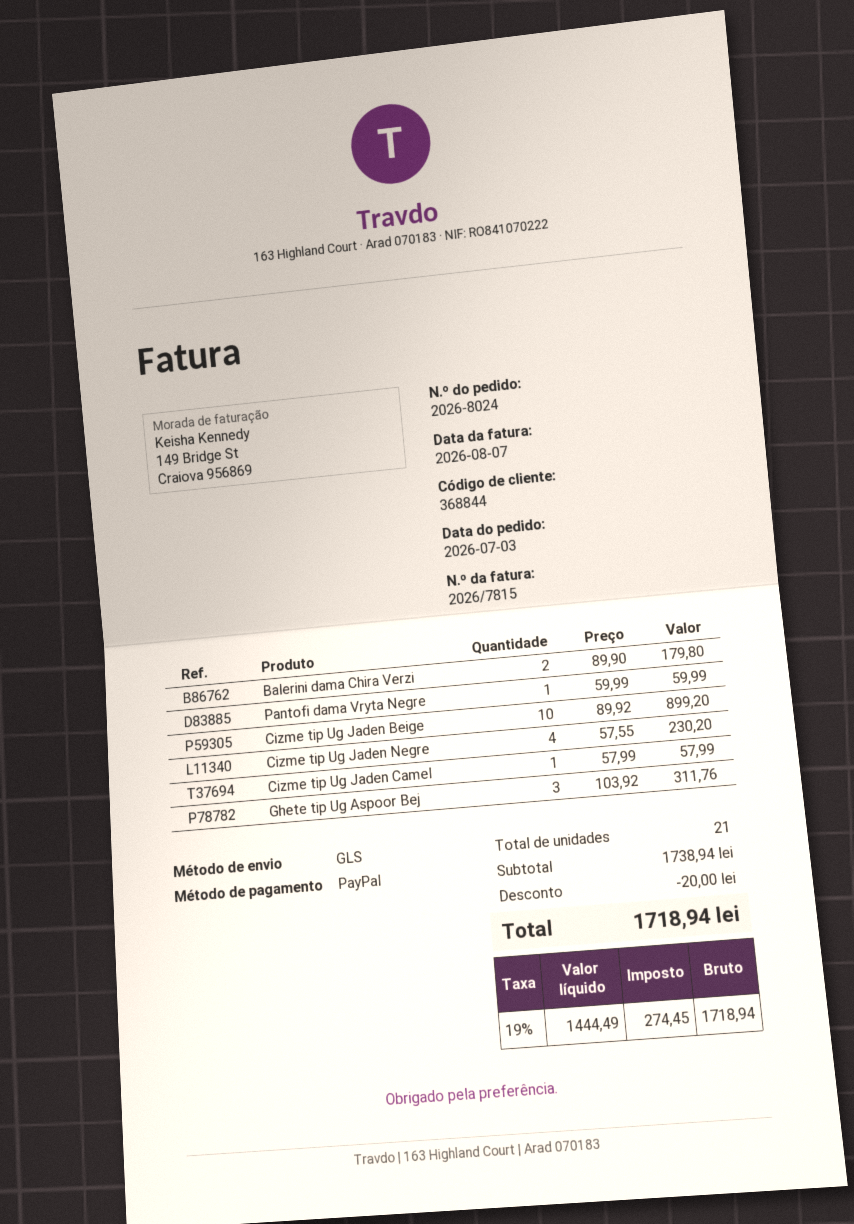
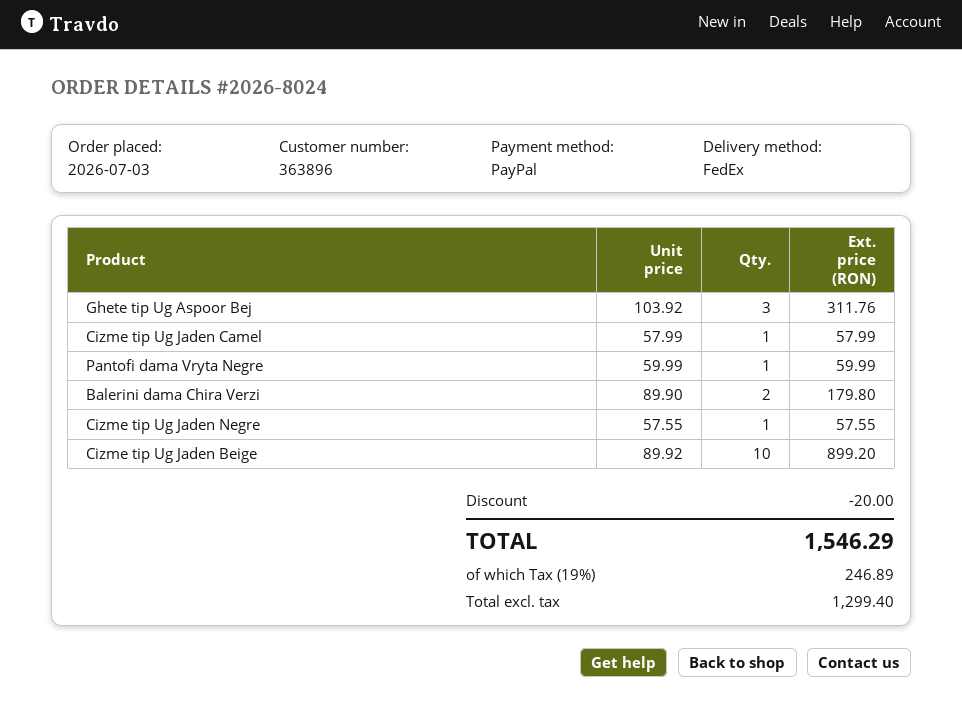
customer number: 368844 -> 363896
shipping method: GLS -> FedEx
Cizme tip Ug Jaden Negre: 4 x 57.55 = 230.20 -> 1 x 57.55 = 57.55
net: 1444.49 -> 1299.40
tax: 19% = 274.45 -> 19% = 246.89
total: 1718.94 -> 1546.29

